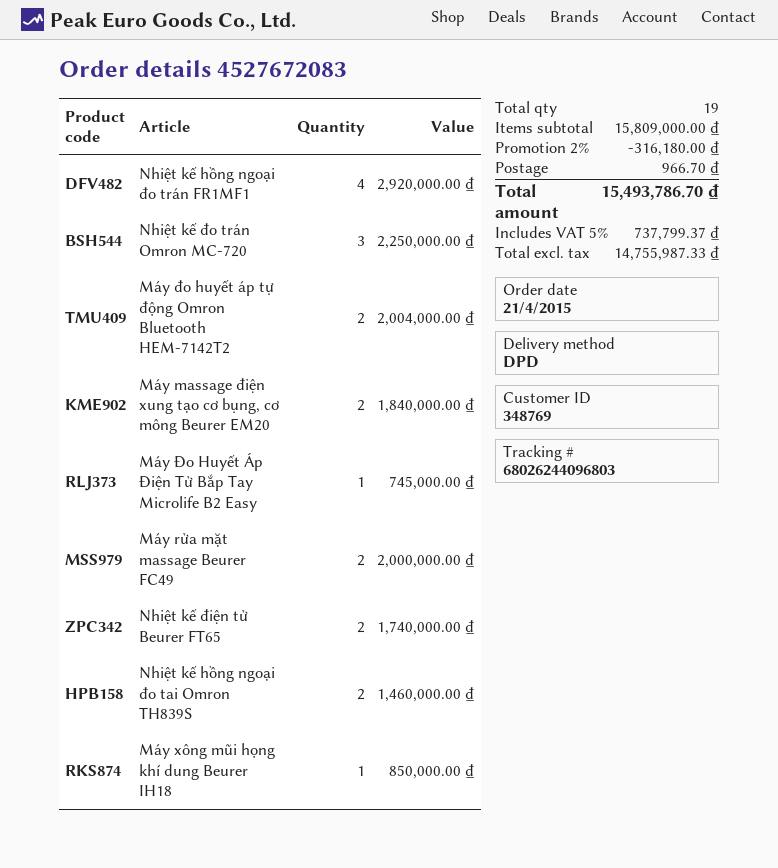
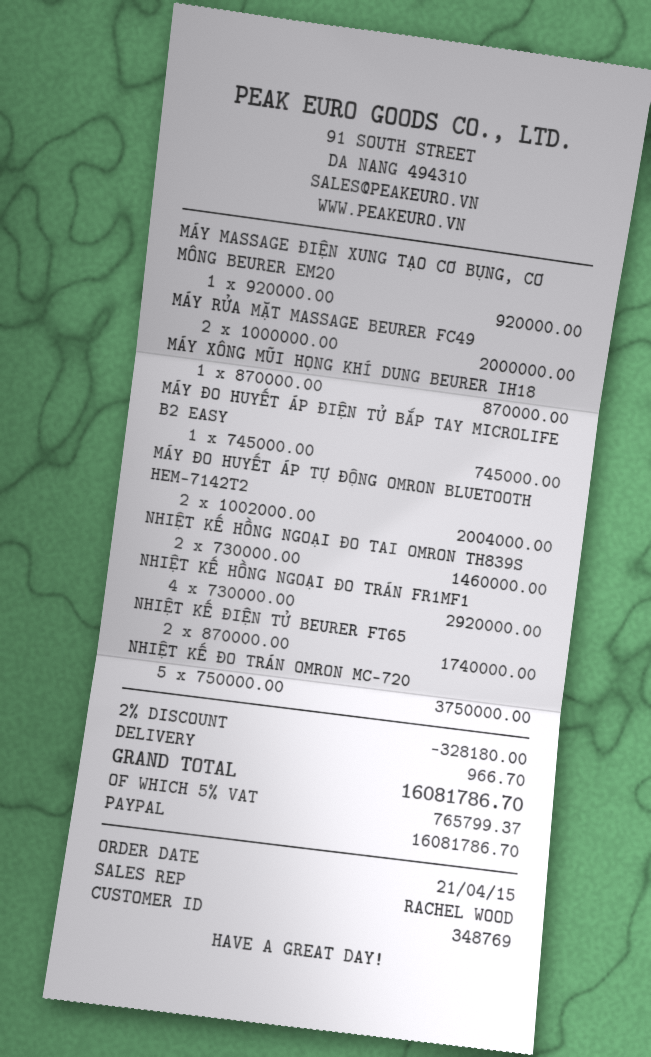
Nhiệt kế đo trán Omron MC-720: 3 for 2250000.00 -> 5 for 3750000.00
Máy massage điện xung tạo cơ bụng, cơ mông Beurer EM20: 2 for 1840000.00 -> 1 for 920000.00
Máy xông mũi họng khí dung Beurer IH18: 1 for 850000.00 -> 1 for 870000.00
discount: 2% = 316180.00 -> 2% = 328180.00
tax: 5% = 737799.37 -> 5% = 765799.37
total: 15493786.70 -> 16081786.70

